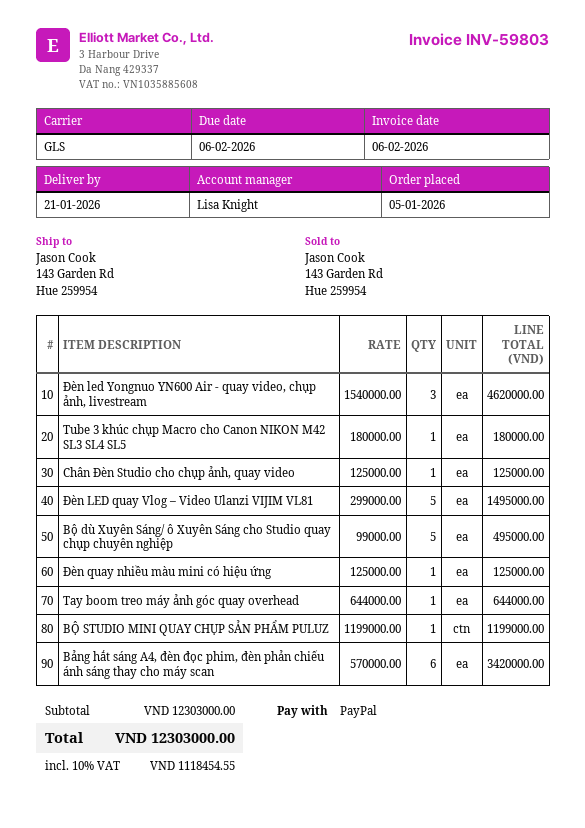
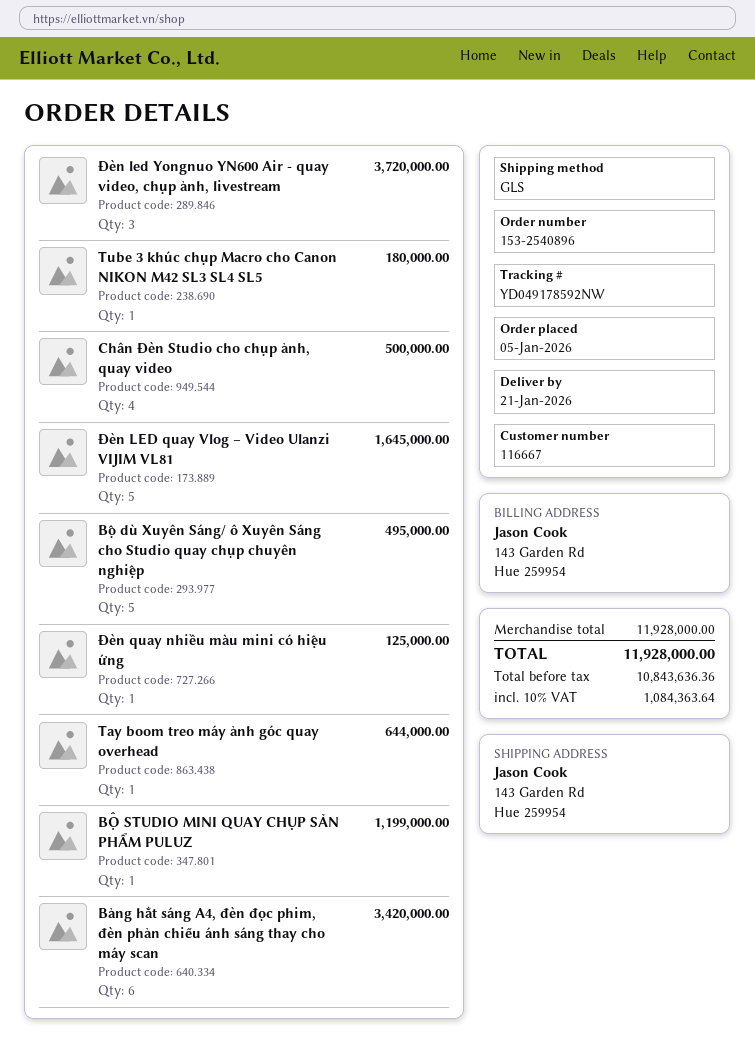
Đèn led Yongnuo YN600 Air - quay video, chụp ảnh, livestream: 3 for 4620000.00 -> 3 for 3720000.00
Chân Đèn Studio cho chụp ảnh, quay video: 1 for 125000.00 -> 4 for 500000.00
Đèn LED quay Vlog – Video Ulanzi VIJIM VL81: 5 for 1495000.00 -> 5 for 1645000.00
subtotal: 12303000.00 -> 11928000.00
tax: 10% = 1118454.55 -> 10% = 1084363.64
total: 12303000.00 -> 11928000.00

